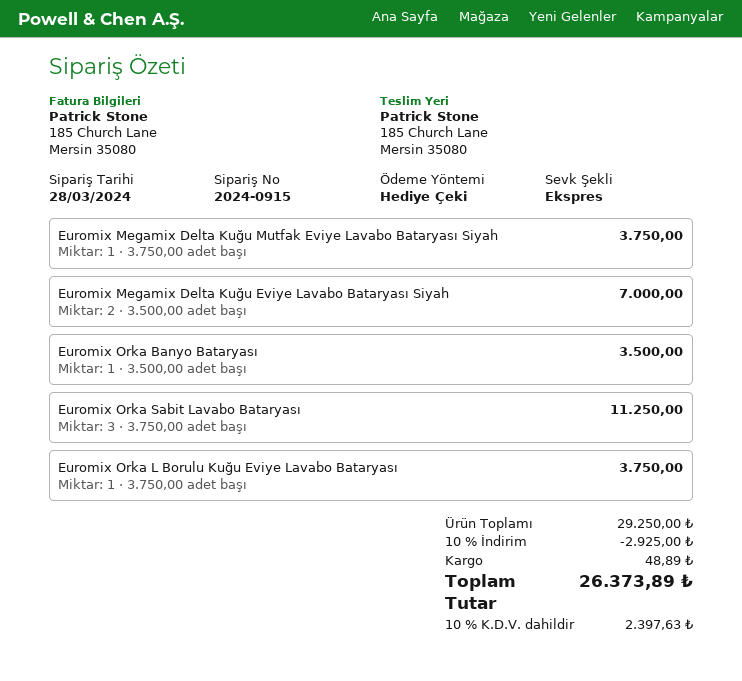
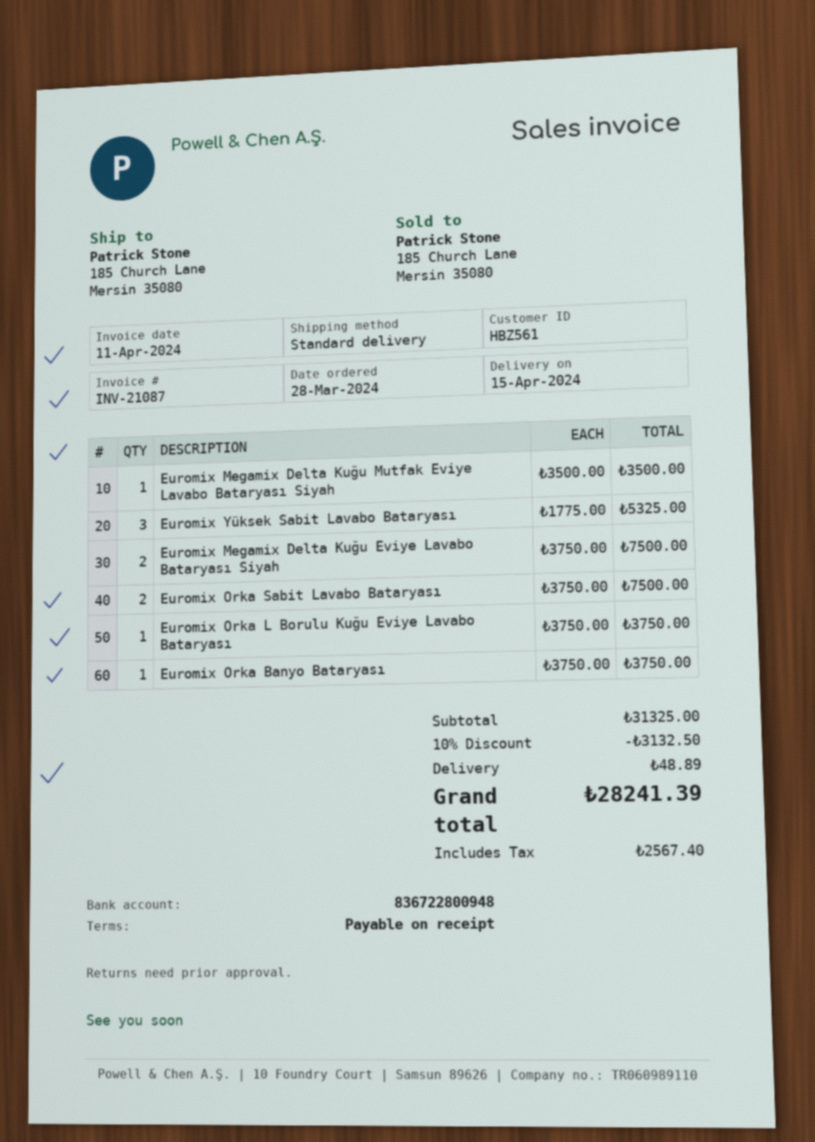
shipping method: express -> standard
Euromix Megamix Delta Kuğu Mutfak Eviye Lavabo Bataryası Siyah: 1 x 3750.00 = 3750.00 -> 1 x 3500.00 = 3500.00
Euromix Megamix Delta Kuğu Eviye Lavabo Bataryası Siyah: 2 x 3500.00 = 7000.00 -> 2 x 3750.00 = 7500.00
Euromix Orka Banyo Bataryası: 1 x 3500.00 = 3500.00 -> 1 x 3750.00 = 3750.00
Euromix Orka Sabit Lavabo Bataryası: 3 x 3750.00 = 11250.00 -> 2 x 3750.00 = 7500.00
Euromix Yüksek Sabit Lavabo Bataryası: none -> 3 x 1775.00 = 5325.00
subtotal: 29250.00 -> 31325.00
discount: 10% = 2925.00 -> 10% = 3132.50
tax: 2397.63 -> 2567.40
total: 26373.89 -> 28241.39

